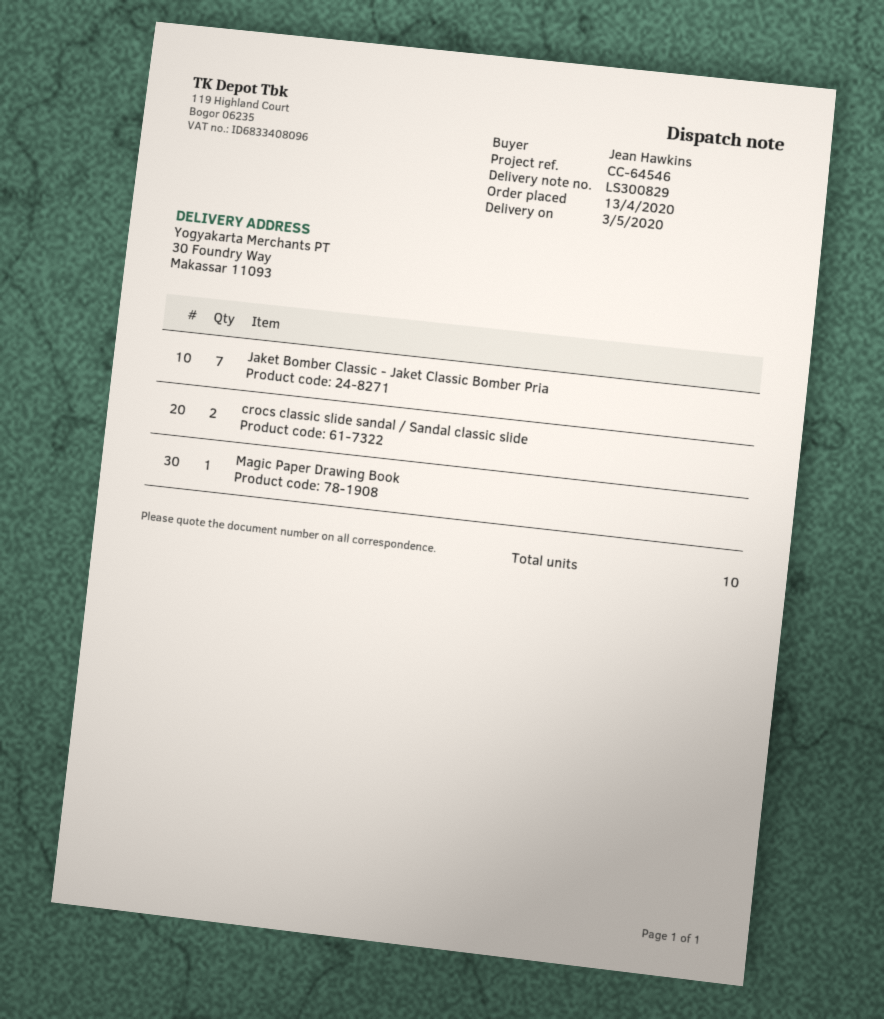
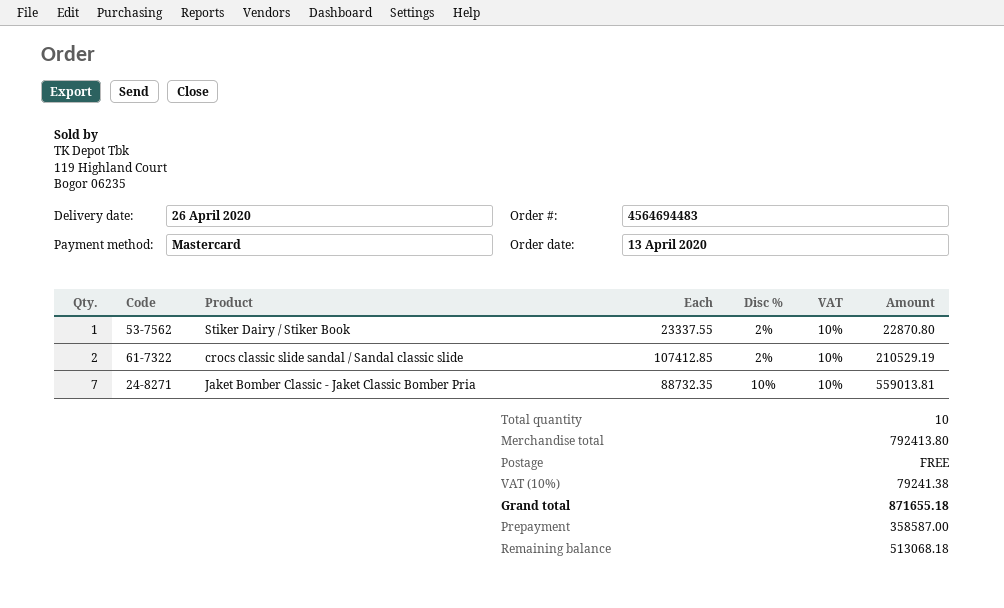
delivery date: 2020-05-03 -> 2020-04-26
Magic Paper Drawing Book: 1 -> none
Stiker Dairy / Stiker Book: none -> 1

